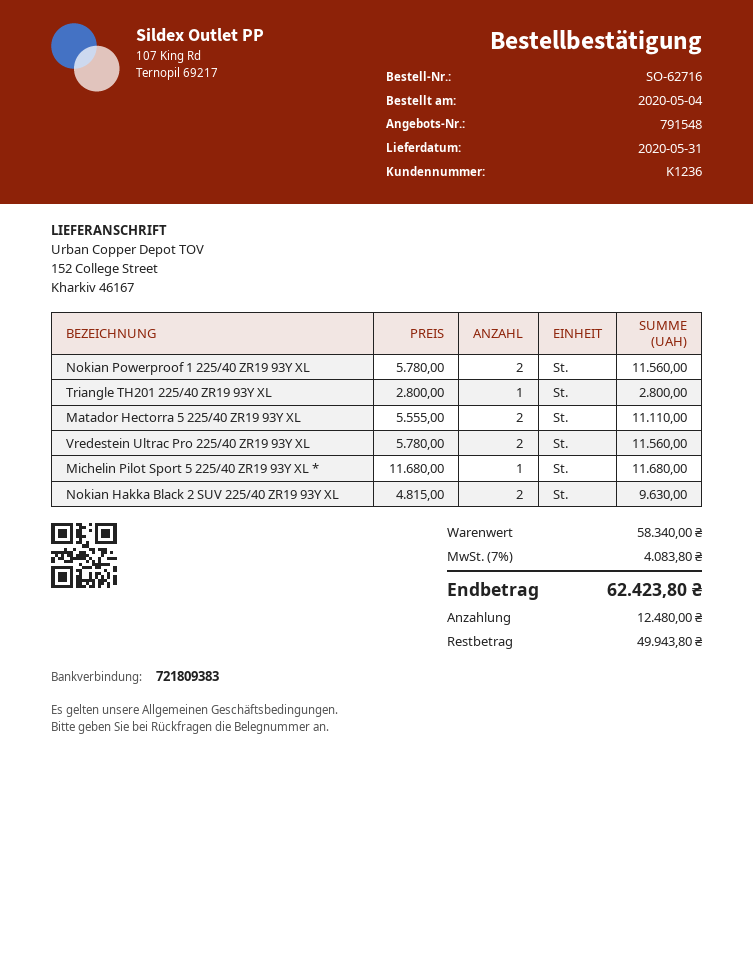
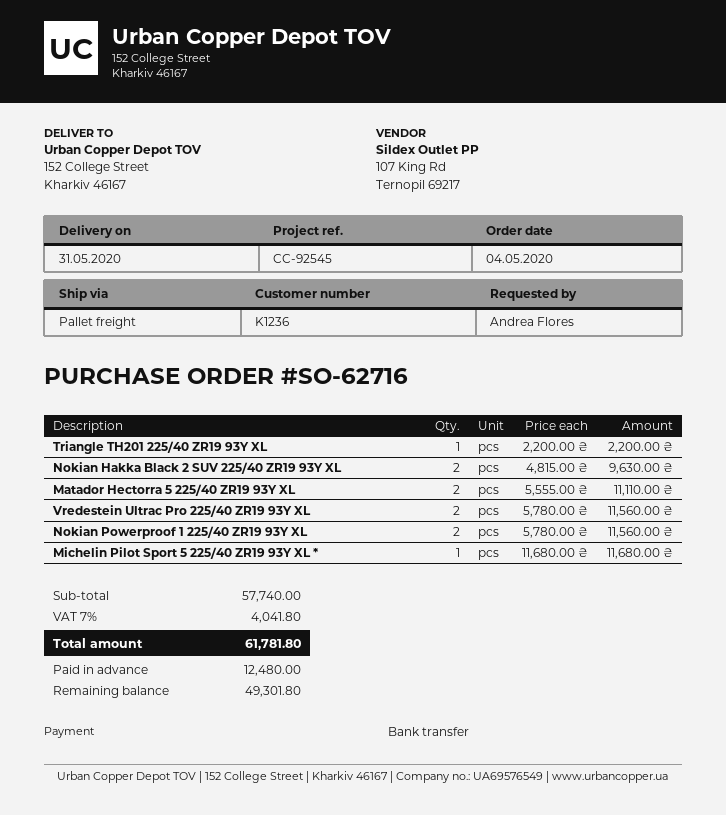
Triangle TH201 225/40 ZR19 93Y XL: 1 x 2800.00 = 2800.00 -> 1 x 2200.00 = 2200.00
subtotal: 58340.00 -> 57740.00
tax: 7% = 4083.80 -> 7% = 4041.80
total: 62423.80 -> 61781.80
balance: 49943.80 -> 49301.80

